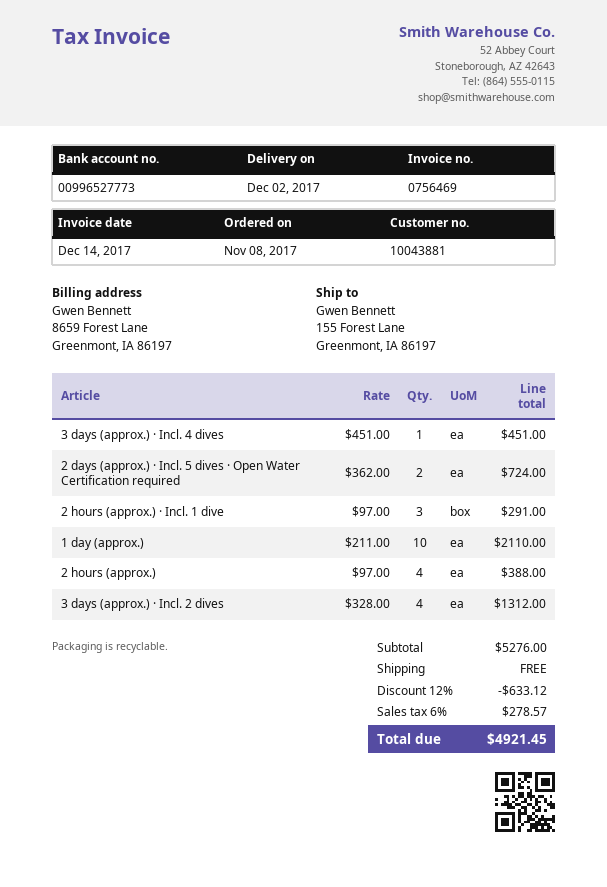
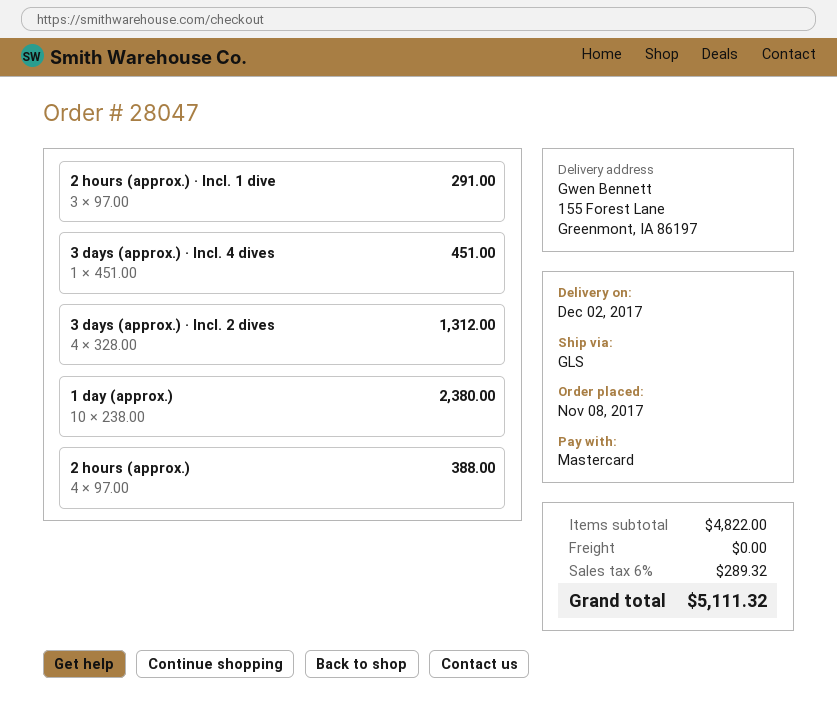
2 days (approx.) · Incl. 5 dives · Open Water Certification required: 2 x 362.00 = 724.00 -> none
1 day (approx.): 10 x 211.00 = 2110.00 -> 10 x 238.00 = 2380.00
subtotal: 5276.00 -> 4822.00
discount: 12% = 633.12 -> none
tax: 6% = 278.57 -> 6% = 289.32
total: 4921.45 -> 5111.32

